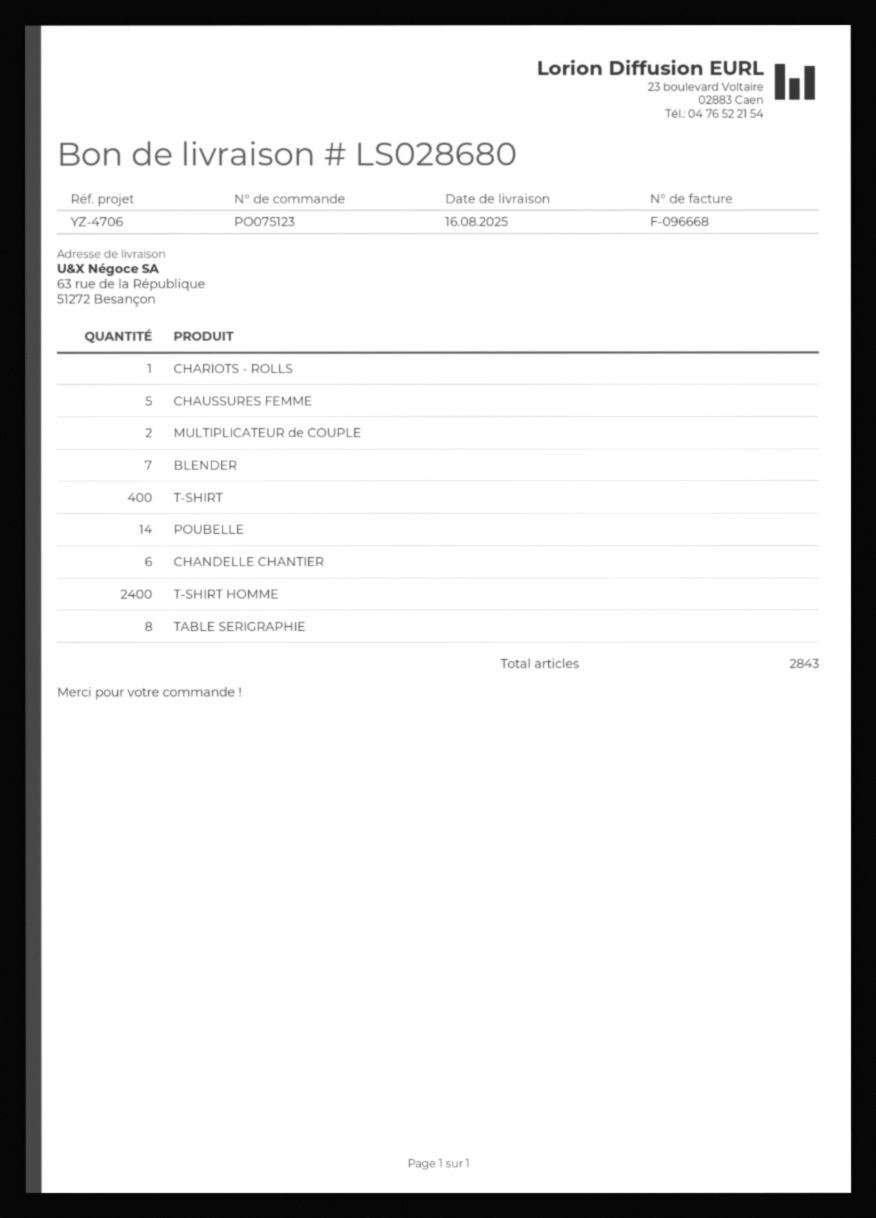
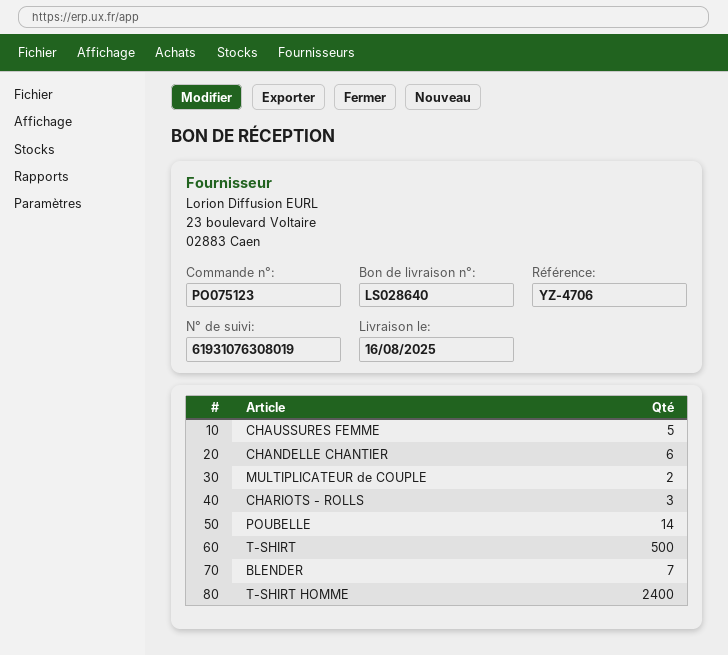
delivery note number: LS028680 -> LS028640
CHARIOTS - ROLLS: 1 -> 3
T-SHIRT: 400 -> 500
TABLE SERIGRAPHIE: 8 -> none

